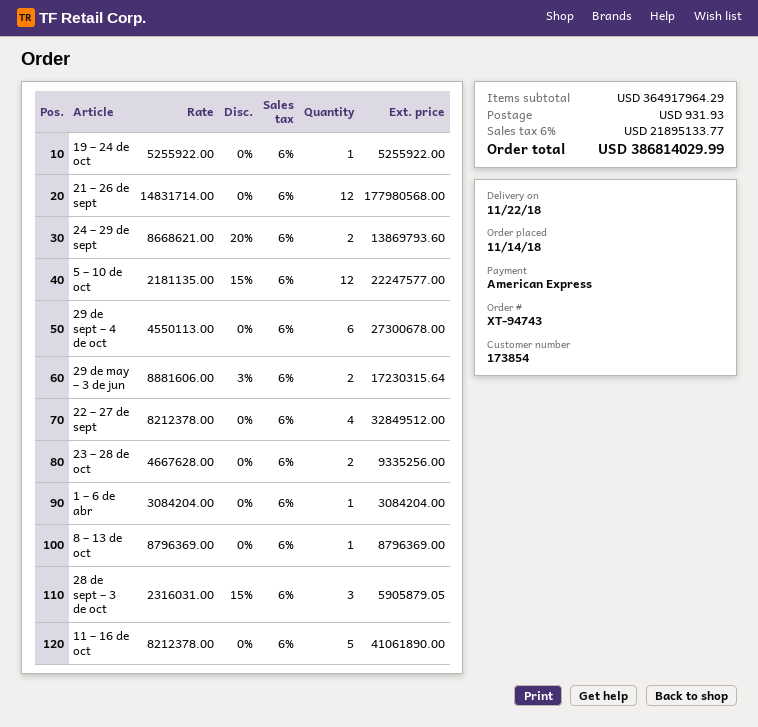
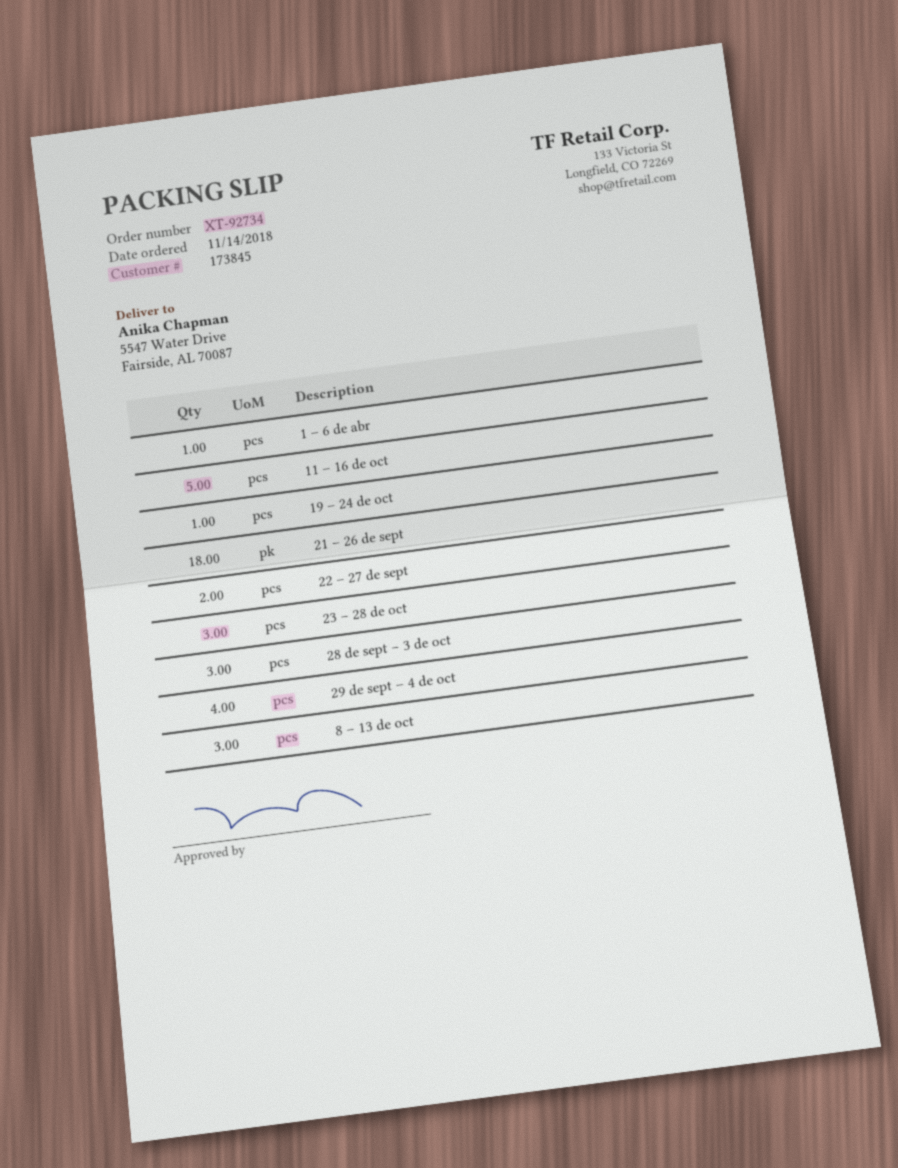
order number: XT-94743 -> XT-92734
customer number: 173854 -> 173845
21 – 26 de sept: 12 -> 18
24 – 29 de sept: 2 -> none
5 – 10 de oct: 12 -> none
29 de sept – 4 de oct: 6 -> 4
29 de may – 3 de jun: 2 -> none
22 – 27 de sept: 4 -> 2
23 – 28 de oct: 2 -> 3
8 – 13 de oct: 1 -> 3

